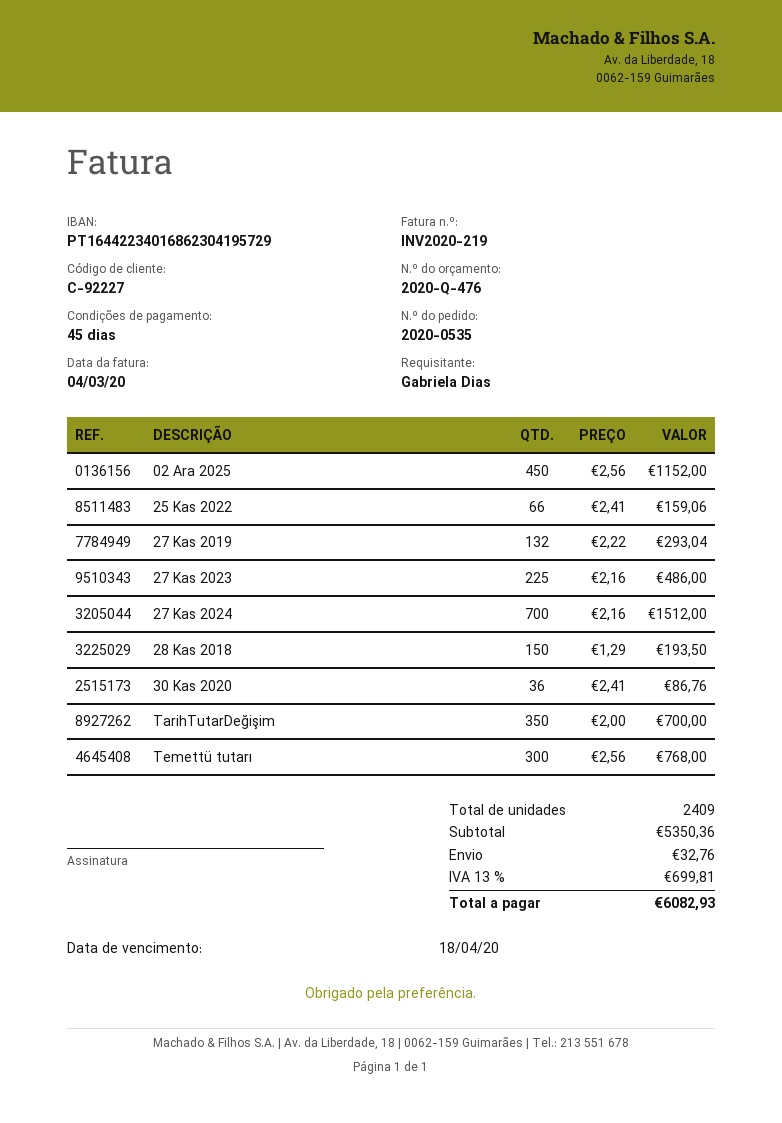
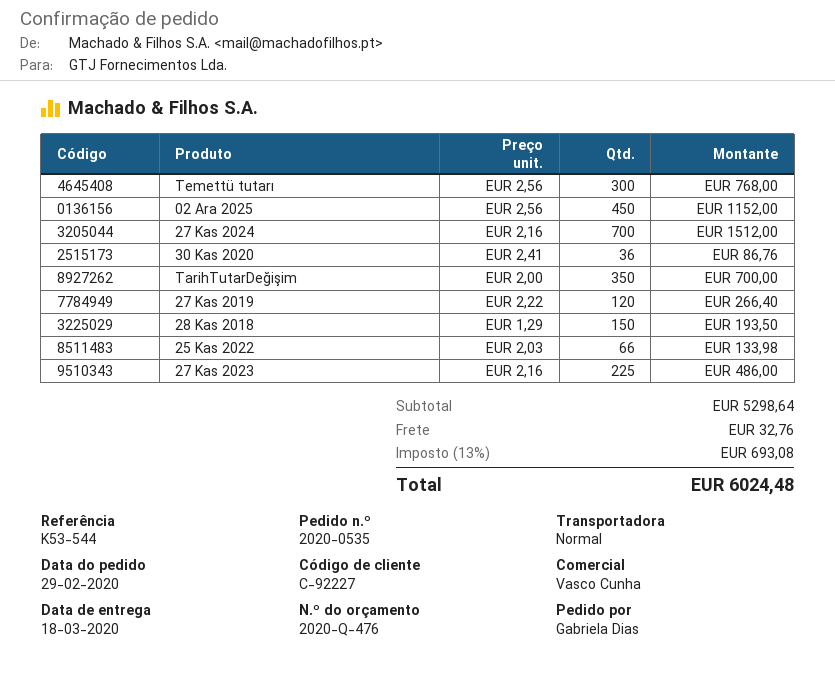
25 Kas 2022: 66 x 2.41 = 159.06 -> 66 x 2.03 = 133.98
27 Kas 2019: 132 x 2.22 = 293.04 -> 120 x 2.22 = 266.40
subtotal: 5350.36 -> 5298.64
tax: 13% = 699.81 -> 13% = 693.08
total: 6082.93 -> 6024.48

